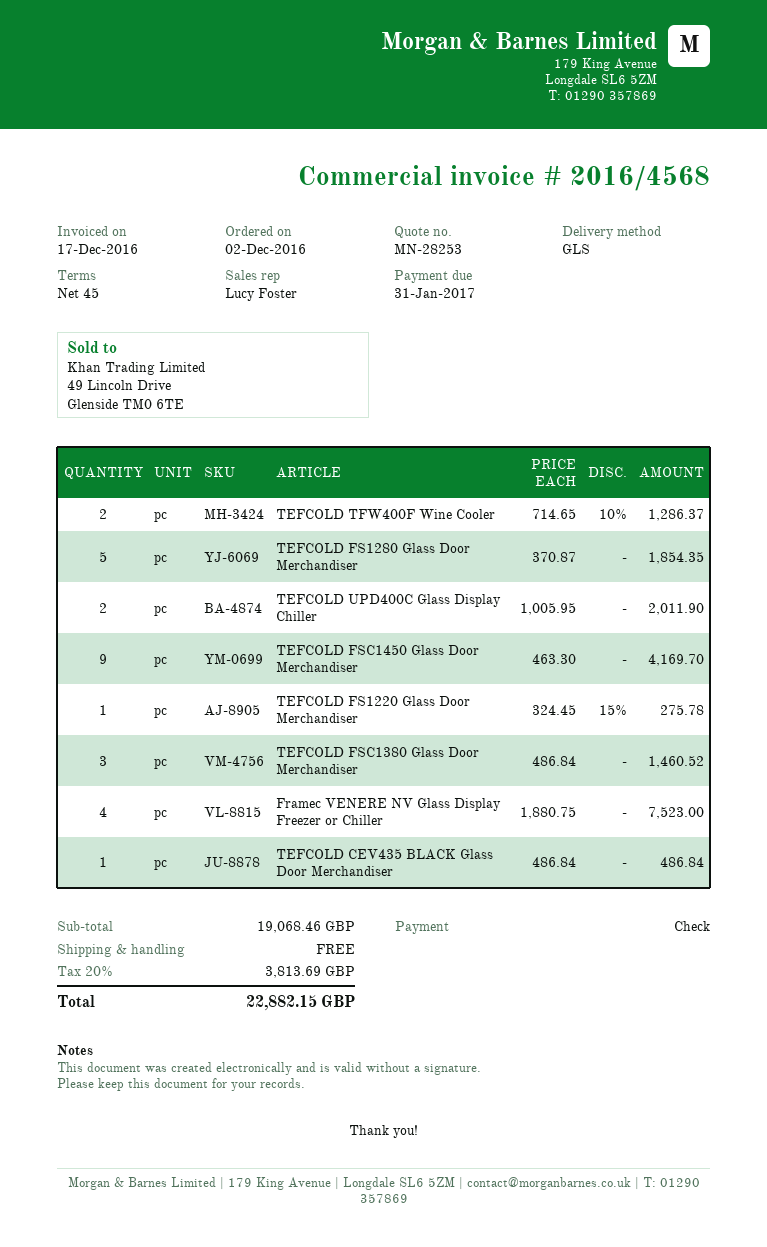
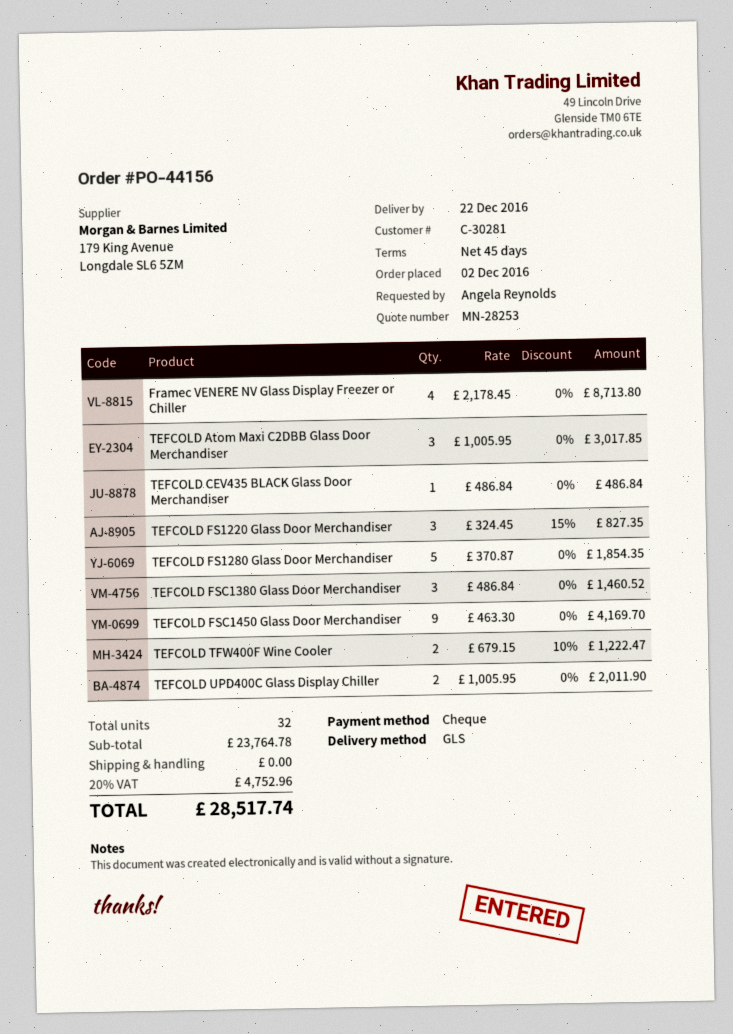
TEFCOLD TFW400F Wine Cooler: 2 x 714.65 - 10% = 1286.37 -> 2 x 679.15 - 10% = 1222.47
TEFCOLD FS1220 Glass Door Merchandiser: 1 x 324.45 - 15% = 275.78 -> 3 x 324.45 - 15% = 827.35
Framec VENERE NV Glass Display Freezer or Chiller: 4 x 1880.75 = 7523.00 -> 4 x 2178.45 = 8713.80
TEFCOLD Atom Maxi C2DBB Glass Door Merchandiser: none -> 3 x 1005.95 = 3017.85
subtotal: 19068.46 -> 23764.78
tax: 20% = 3813.69 -> 20% = 4752.96
total: 22882.15 -> 28517.74

